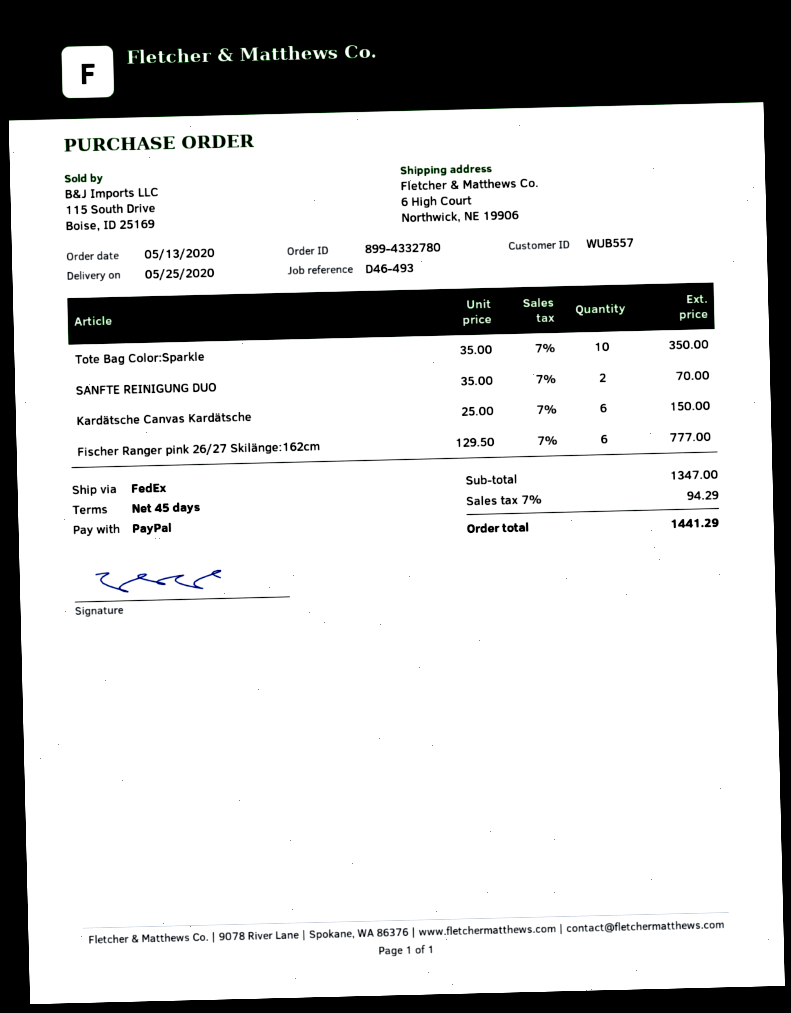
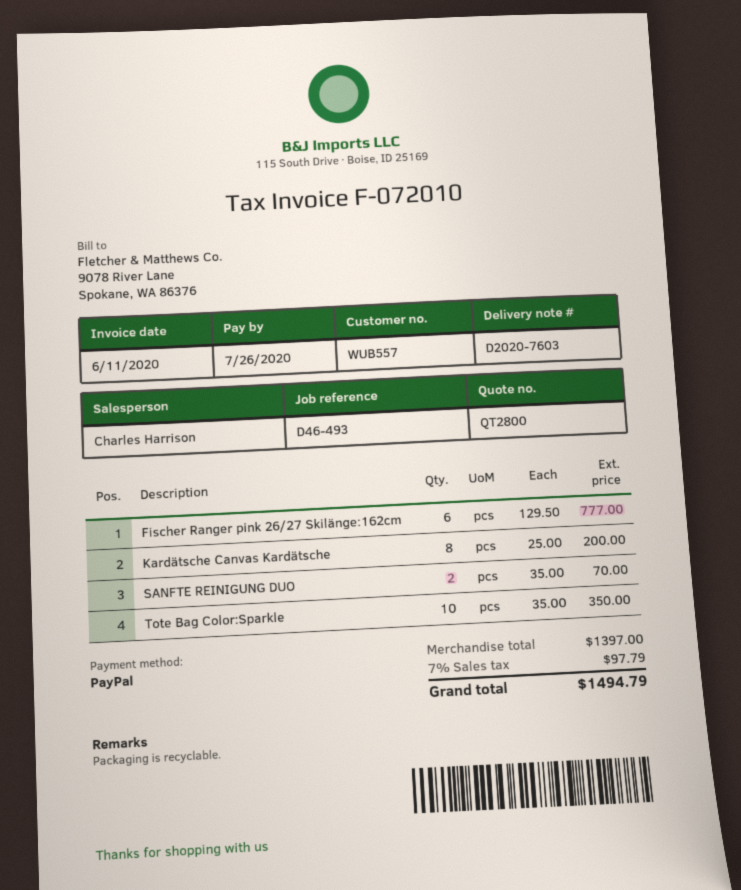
Kardätsche Canvas Kardätsche: 6 x 25.00 = 150.00 -> 8 x 25.00 = 200.00
subtotal: 1347.00 -> 1397.00
tax: 7% = 94.29 -> 7% = 97.79
total: 1441.29 -> 1494.79

